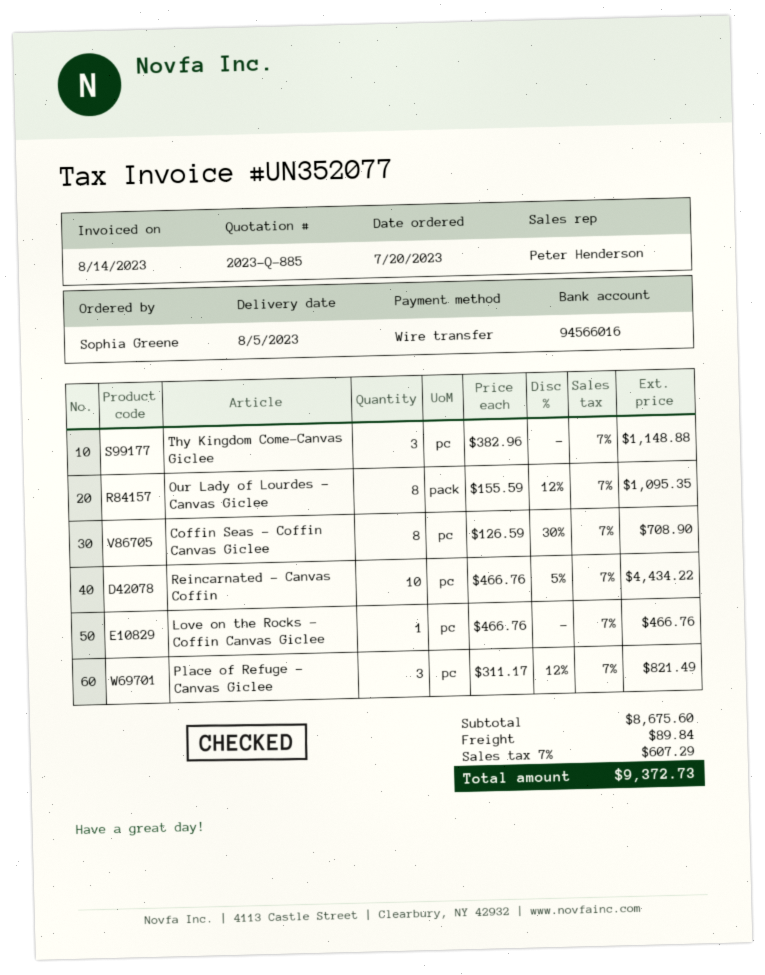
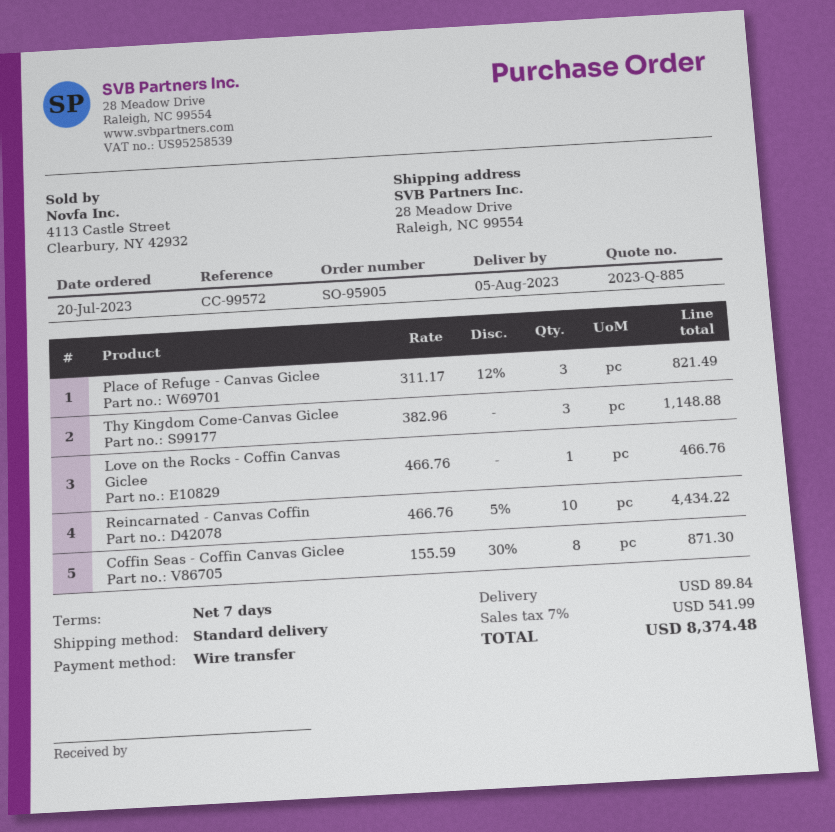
Our Lady of Lourdes - Canvas Giclee: 8 x 155.59 - 12% = 1095.35 -> none
Coffin Seas - Coffin Canvas Giclee: 8 x 126.59 - 30% = 708.90 -> 8 x 155.59 - 30% = 871.30
tax: 7% = 607.29 -> 7% = 541.99
total: 9372.73 -> 8374.48

